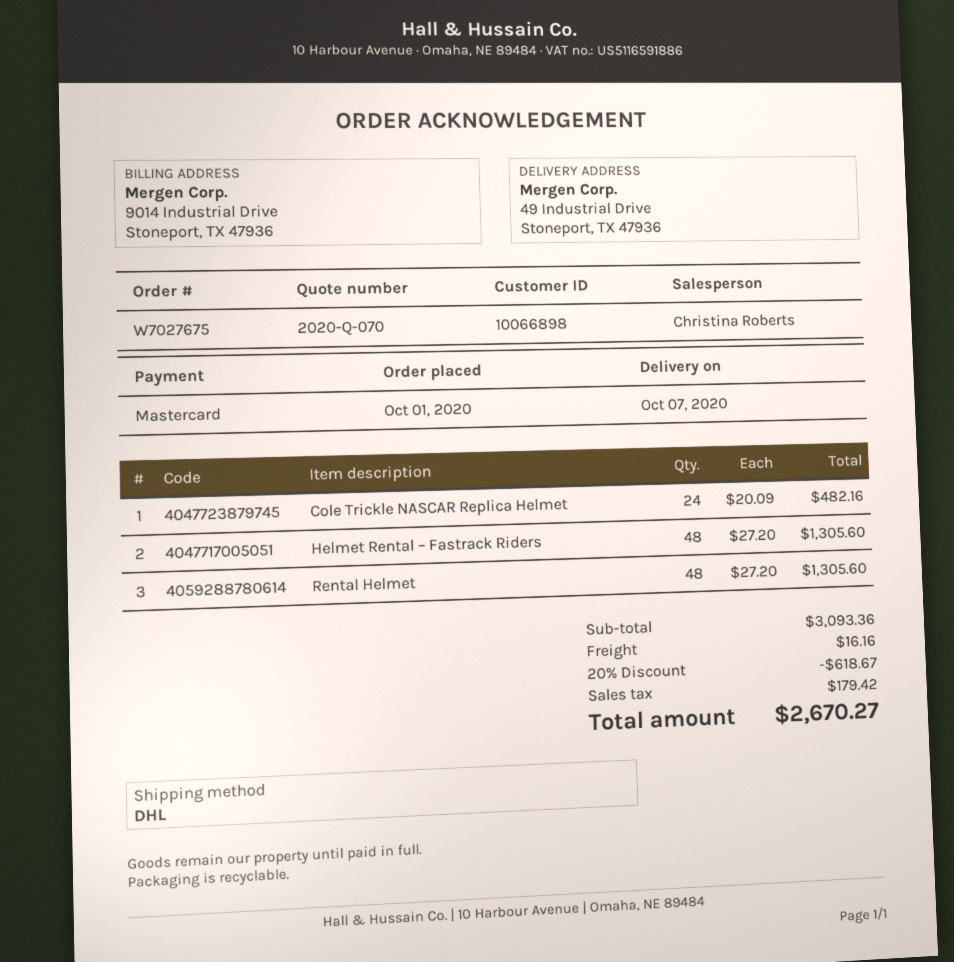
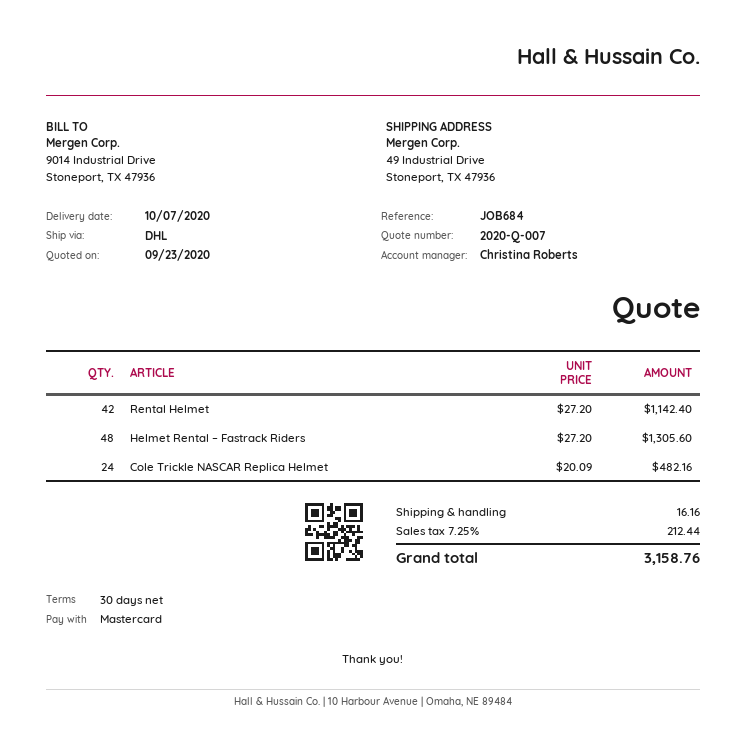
quote number: 2020-Q-070 -> 2020-Q-007
Rental Helmet: 48 x 27.20 = 1305.60 -> 42 x 27.20 = 1142.40
discount: 20% = 618.67 -> none
tax: 179.42 -> 212.44
total: 2670.27 -> 3158.76

